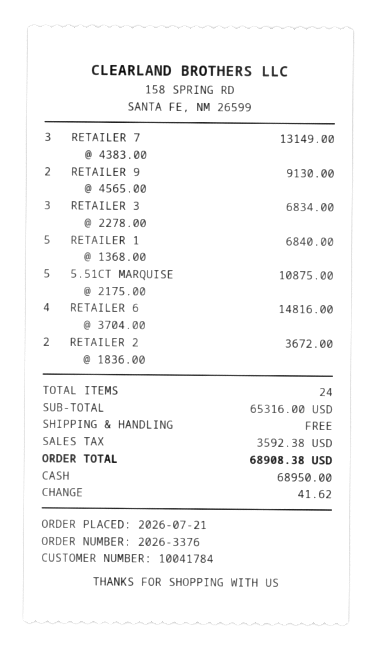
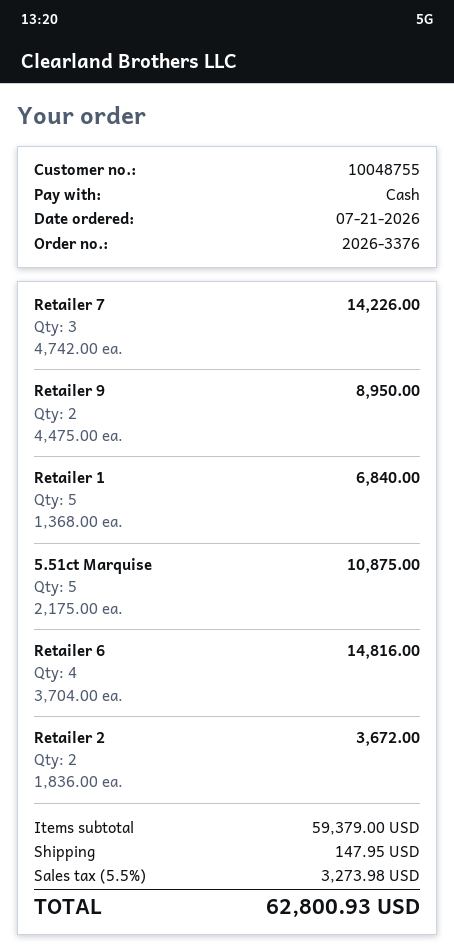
customer number: 10041784 -> 10048755
RETAILER 7: 3 x 4383.00 = 13149.00 -> 3 x 4742.00 = 14226.00
RETAILER 9: 2 x 4565.00 = 9130.00 -> 2 x 4475.00 = 8950.00
RETAILER 3: 3 x 2278.00 = 6834.00 -> none
subtotal: 65316.00 -> 59379.00
shipping: 0.00 -> 147.95
tax: 3592.38 -> 3273.98
total: 68908.38 -> 62800.93

